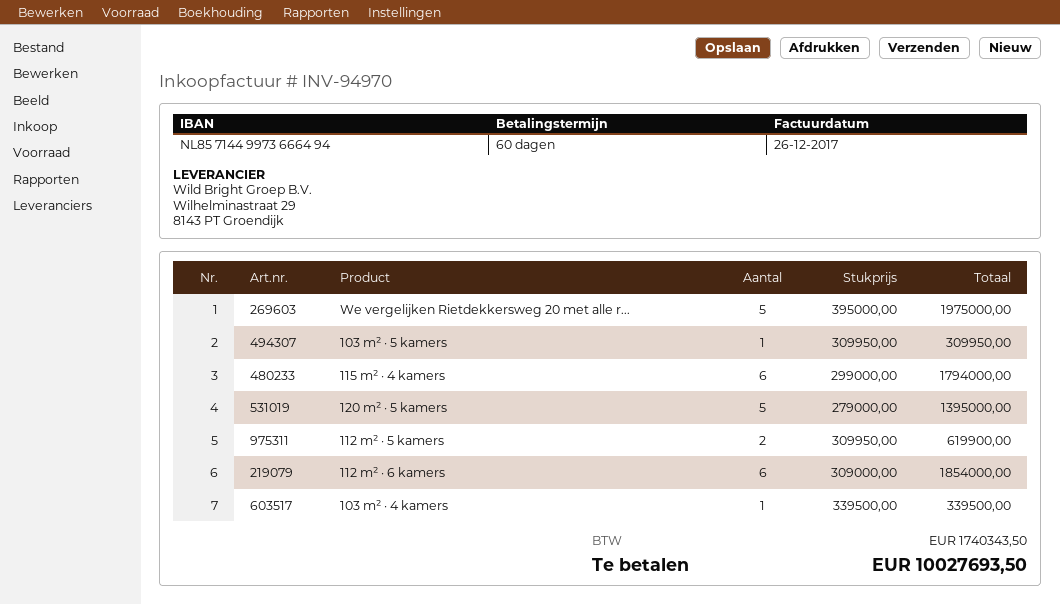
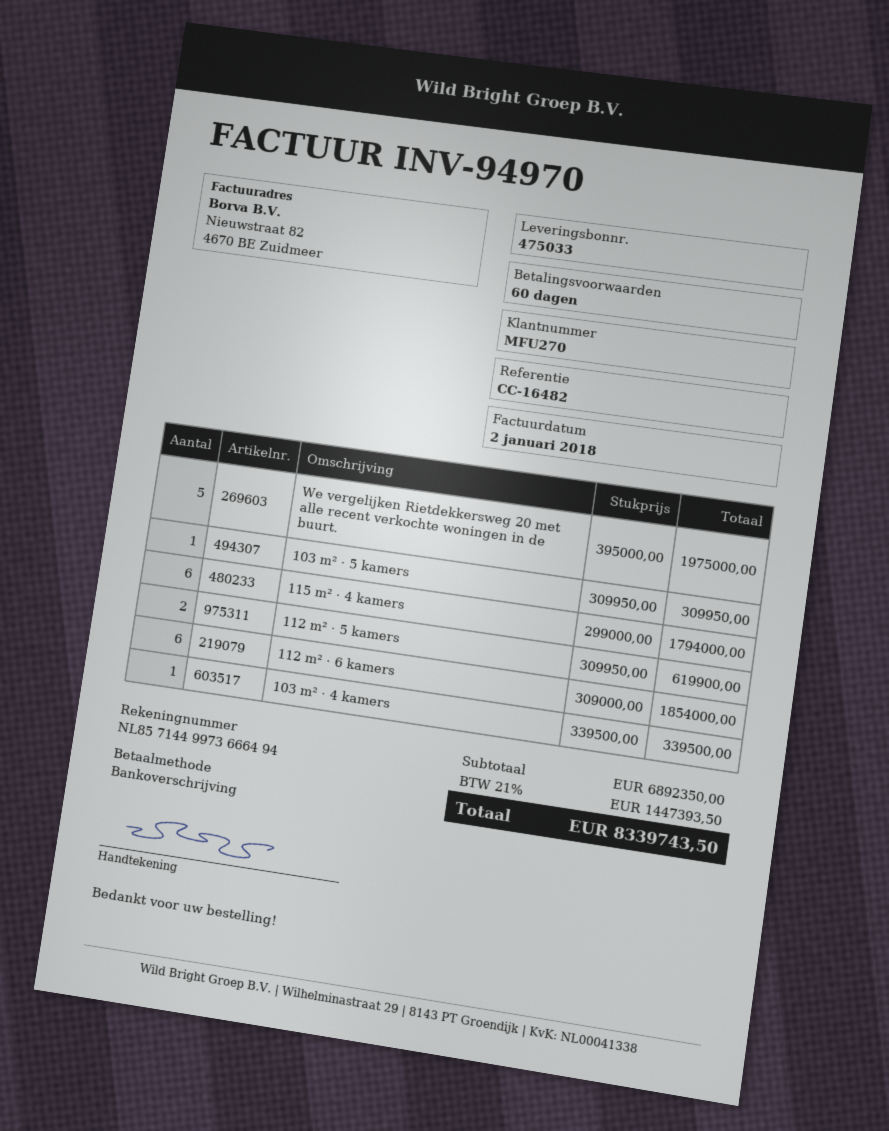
invoice date: 2017-12-26 -> 2018-01-02
120 m² · 5 kamers: 5 x 279000.00 = 1395000.00 -> none
tax: 1740343.50 -> 1447393.50
total: 10027693.50 -> 8339743.50

